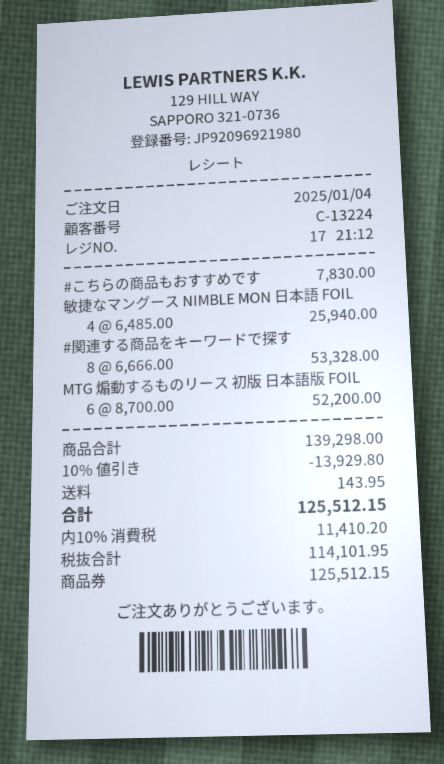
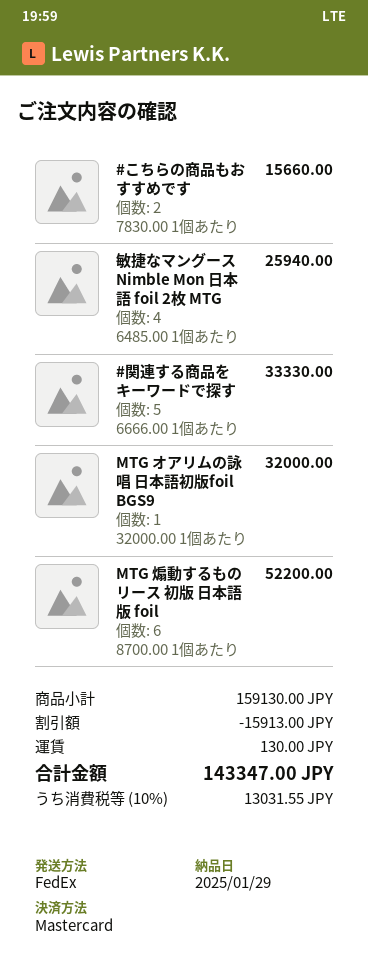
payment method: gift card -> Mastercard
#こちらの商品もおすすめです: 1 x 7830.00 = 7830.00 -> 2 x 7830.00 = 15660.00
#関連する商品をキーワードで探す: 8 x 6666.00 = 53328.00 -> 5 x 6666.00 = 33330.00
MTG オアリムの詠唱 日本語初版foil BGS9: none -> 1 x 32000.00 = 32000.00
subtotal: 139298.00 -> 159130.00
discount: 13929.80 -> 15913.00
shipping: 143.95 -> 130.00
tax: 10% = 11410.20 -> 10% = 13031.55
total: 125512.15 -> 143347.00

